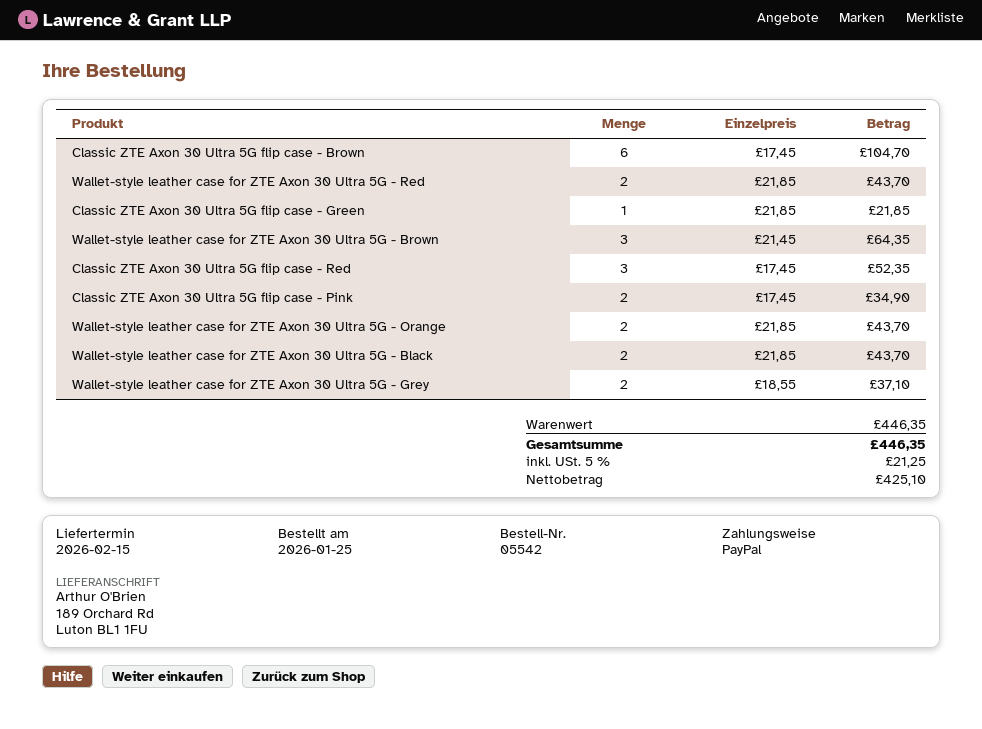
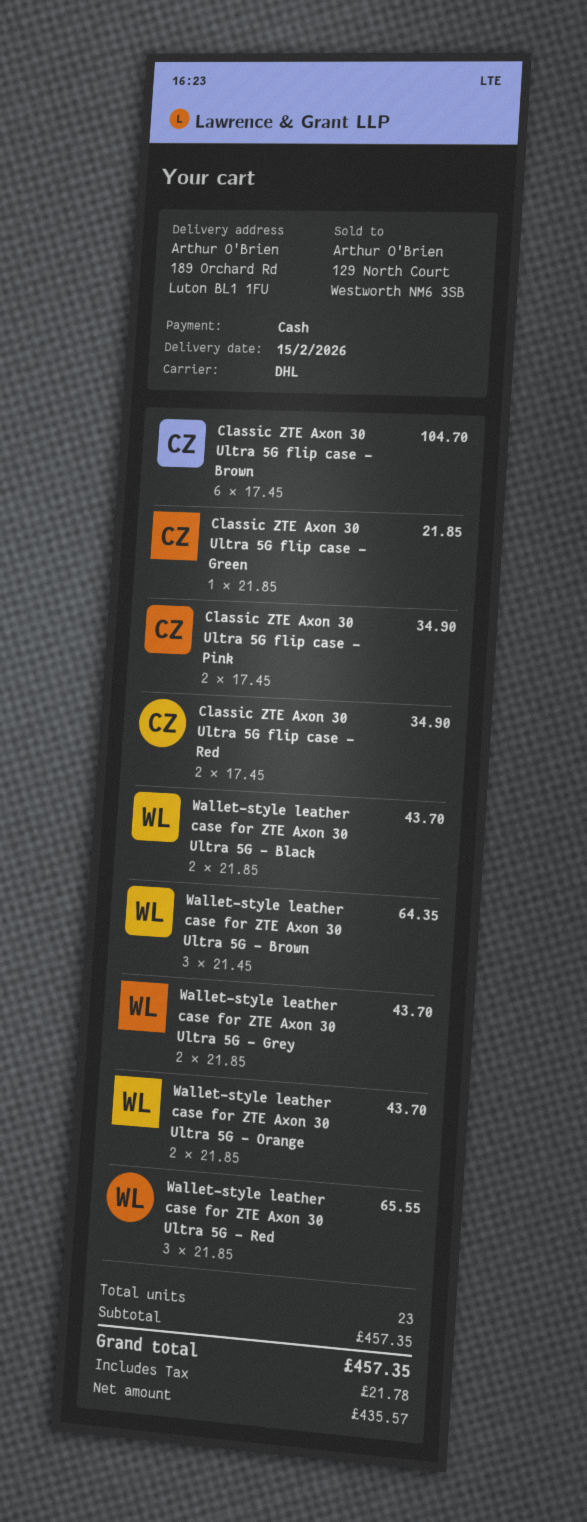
payment method: PayPal -> cash
Wallet-style leather case for ZTE Axon 30 Ultra 5G - Red: 2 x 21.85 = 43.70 -> 3 x 21.85 = 65.55
Classic ZTE Axon 30 Ultra 5G flip case - Red: 3 x 17.45 = 52.35 -> 2 x 17.45 = 34.90
Wallet-style leather case for ZTE Axon 30 Ultra 5G - Grey: 2 x 18.55 = 37.10 -> 2 x 21.85 = 43.70
subtotal: 446.35 -> 457.35
net: 425.10 -> 435.57
tax: 21.25 -> 21.78
total: 446.35 -> 457.35

